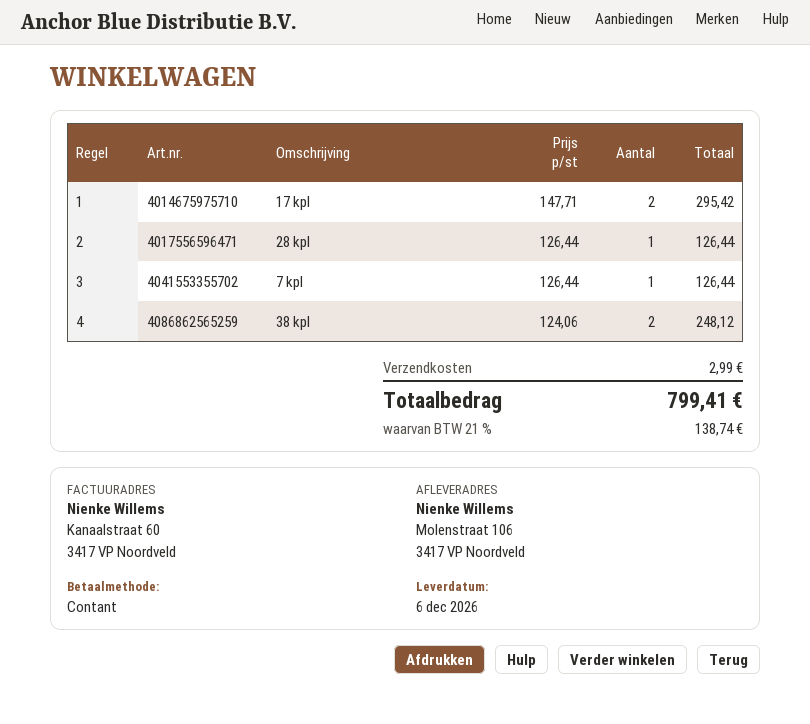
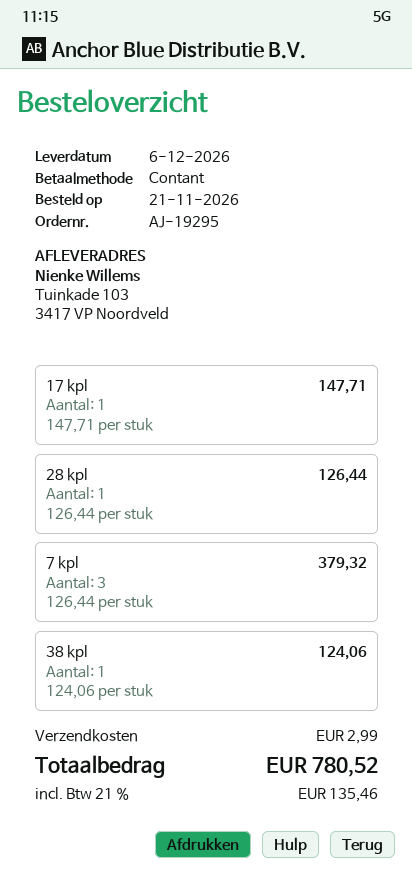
ship to: Molenstraat 106, 3417 VP Noordveld -> Tuinkade 103, 3417 VP Noordveld
17 kpl: 2 x 147.71 = 295.42 -> 1 x 147.71 = 147.71
7 kpl: 1 x 126.44 = 126.44 -> 3 x 126.44 = 379.32
38 kpl: 2 x 124.06 = 248.12 -> 1 x 124.06 = 124.06
tax: 21% = 138.74 -> 21% = 135.46
total: 799.41 -> 780.52

